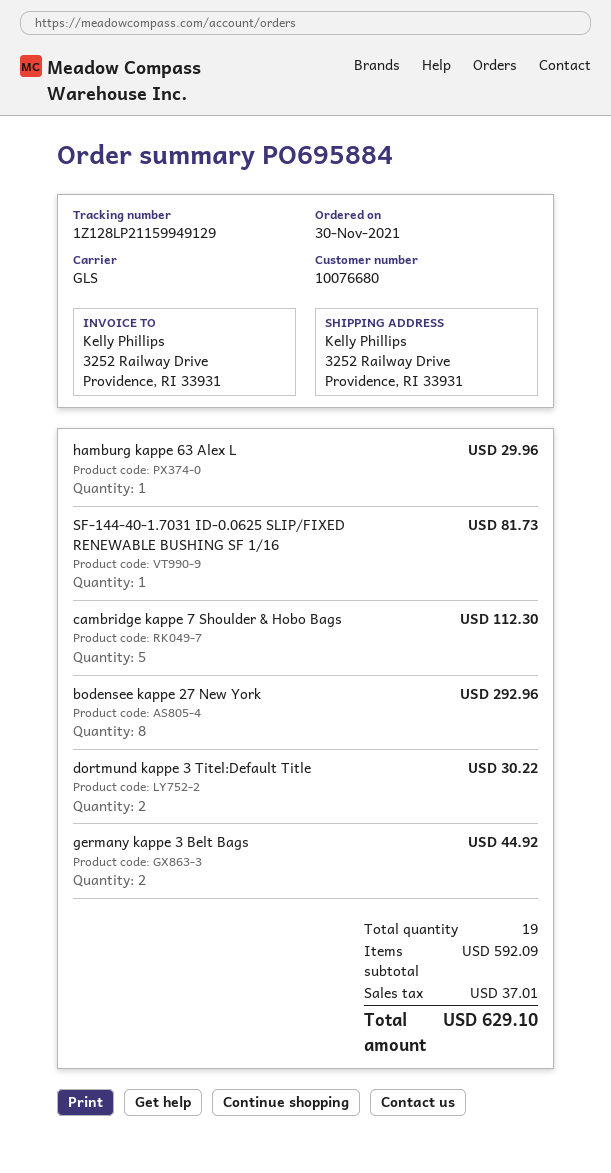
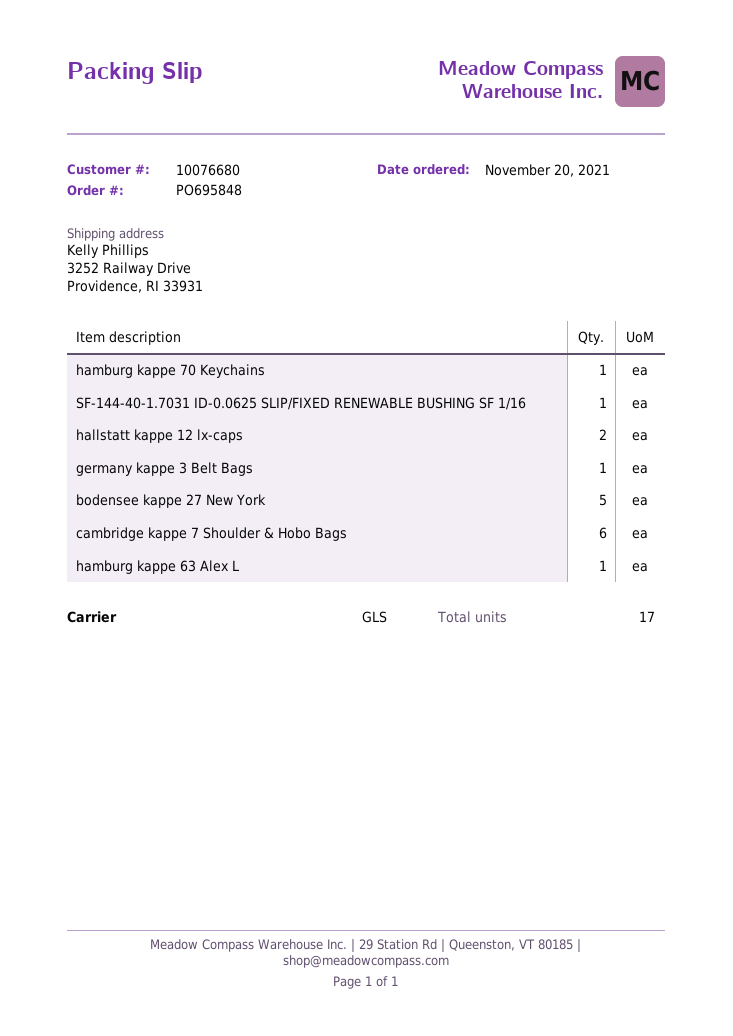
order number: PO695884 -> PO695848
order date: 2021-11-30 -> 2021-11-20
cambridge kappe 7 Shoulder & Hobo Bags: 5 -> 6
bodensee kappe 27 New York: 8 -> 5
dortmund kappe 3 Titel:Default Title: 2 -> none
germany kappe 3 Belt Bags: 2 -> 1
hamburg kappe 70 Keychains: none -> 1
hallstatt kappe 12 lx-caps: none -> 2
total quantity: 19 -> 17

